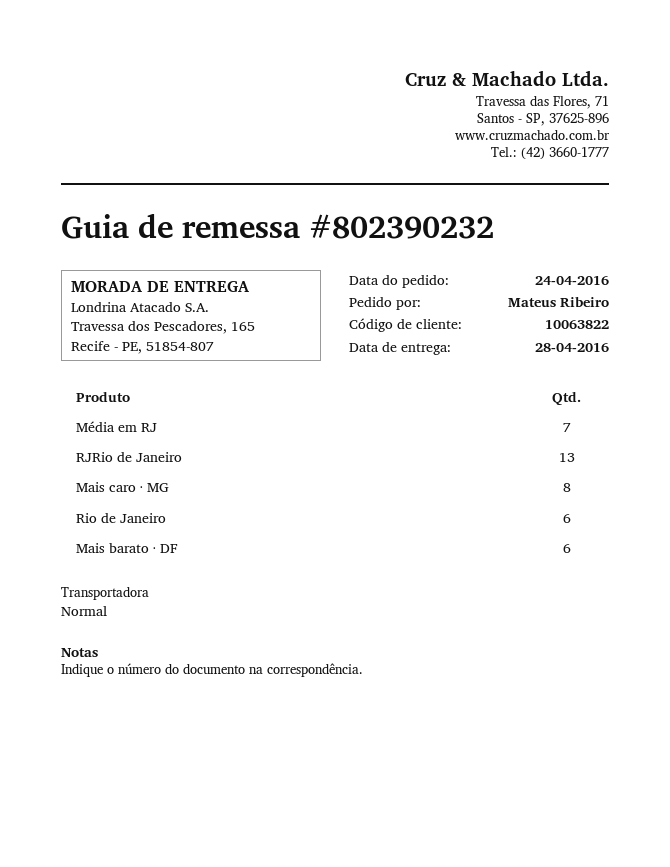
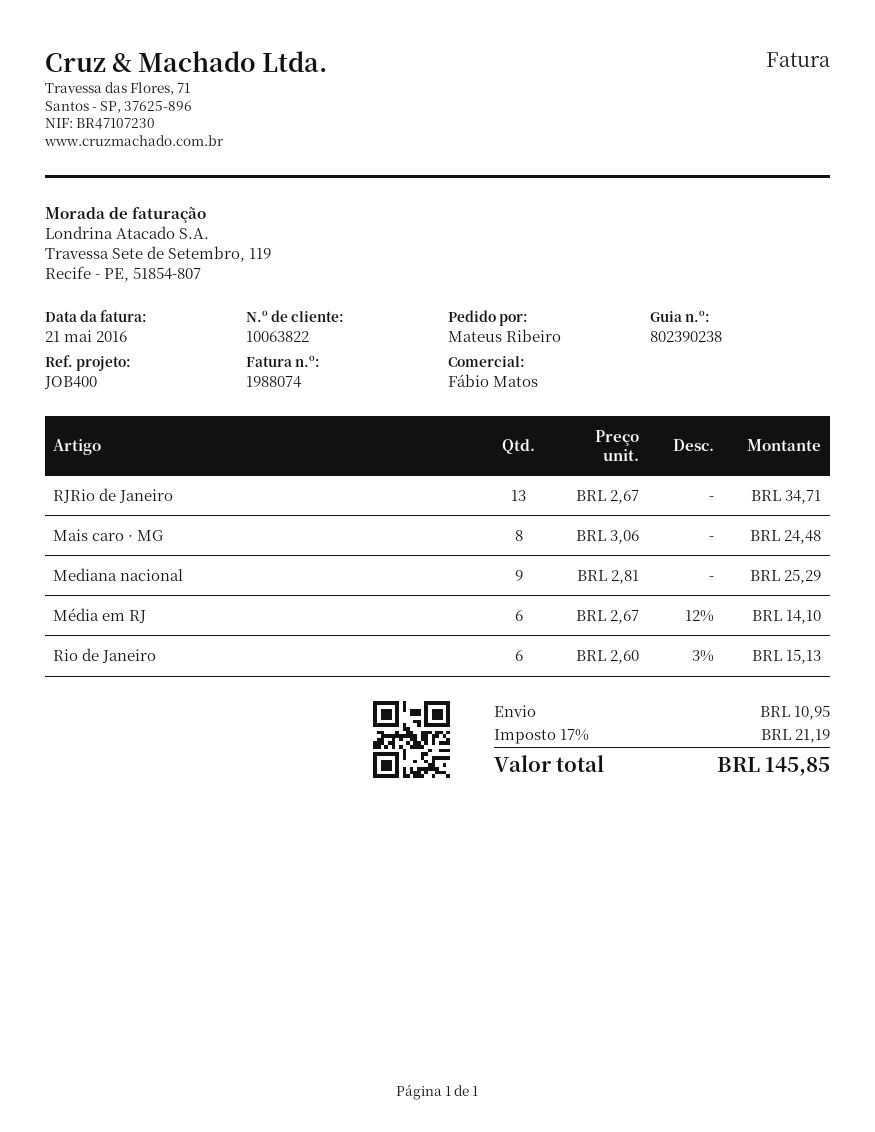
delivery note number: 802390232 -> 802390238
Média em RJ: 7 -> 6
Mais barato · DF: 6 -> none
Mediana nacional: none -> 9

